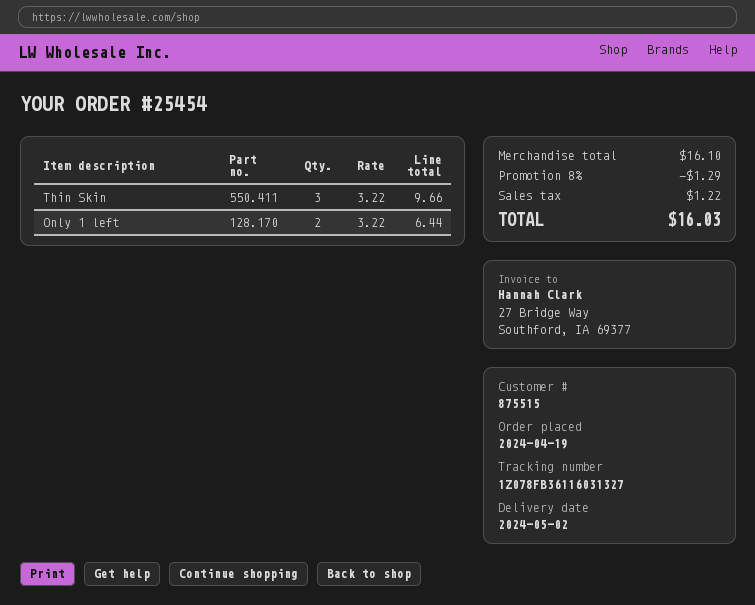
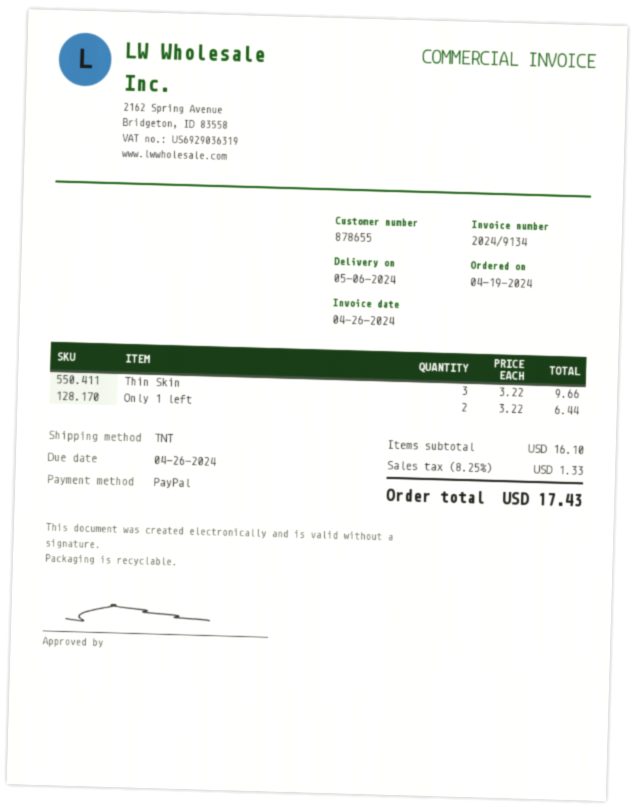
delivery date: 2024-05-02 -> 2024-05-06
customer number: 875515 -> 878655
discount: 8% = 1.29 -> none
tax: 1.22 -> 1.33
total: 16.03 -> 17.43

